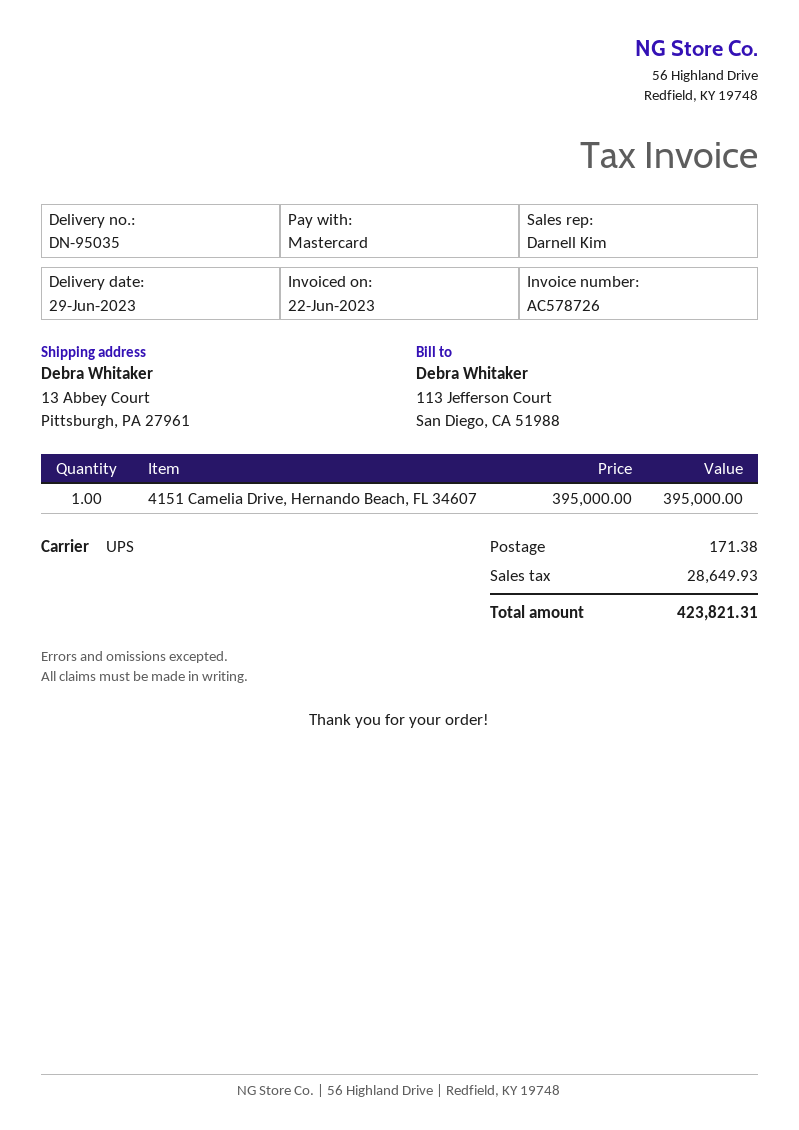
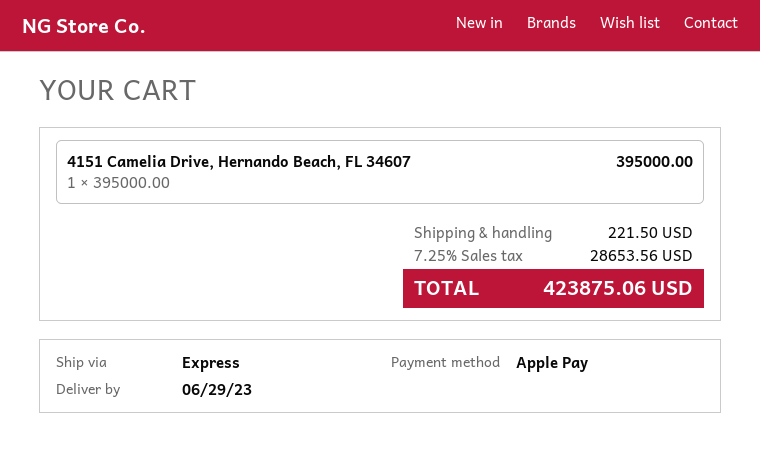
payment method: Mastercard -> Apple Pay
shipping method: UPS -> express
shipping: 171.38 -> 221.50
tax: 28649.93 -> 28653.56
total: 423821.31 -> 423875.06

